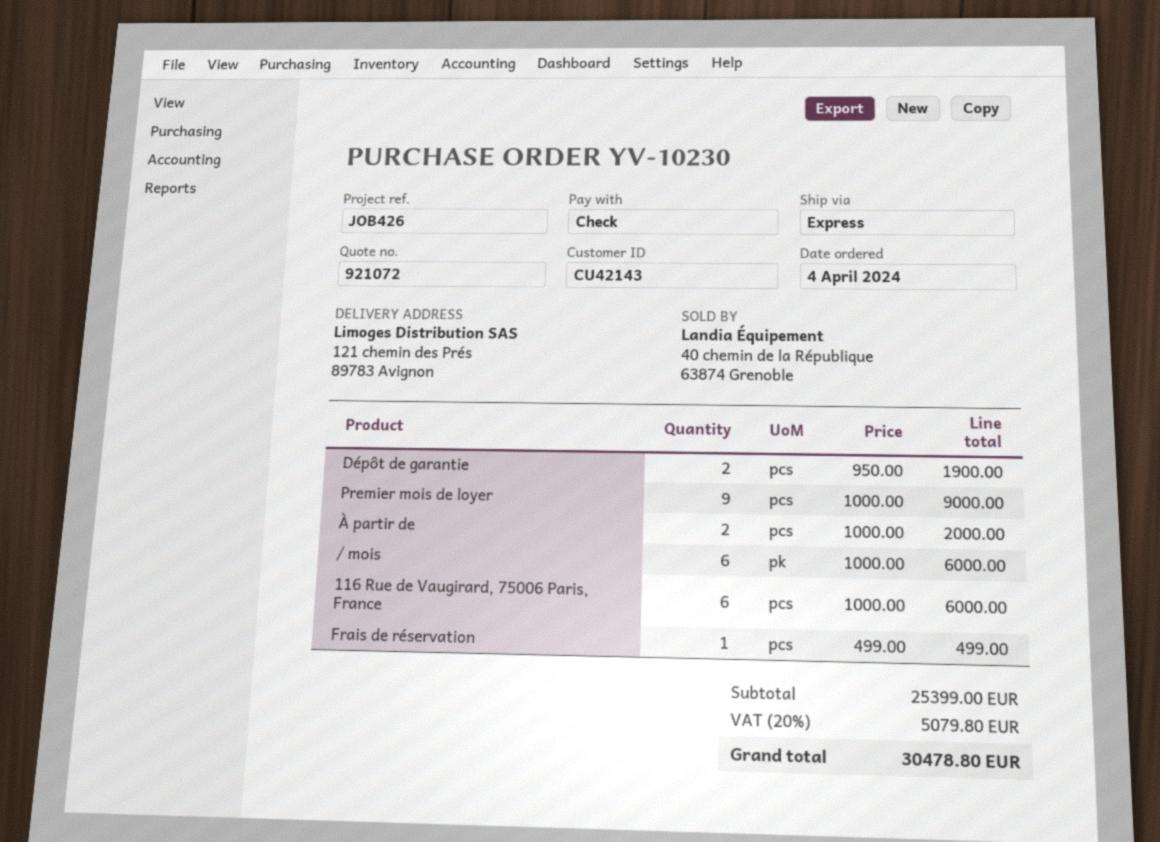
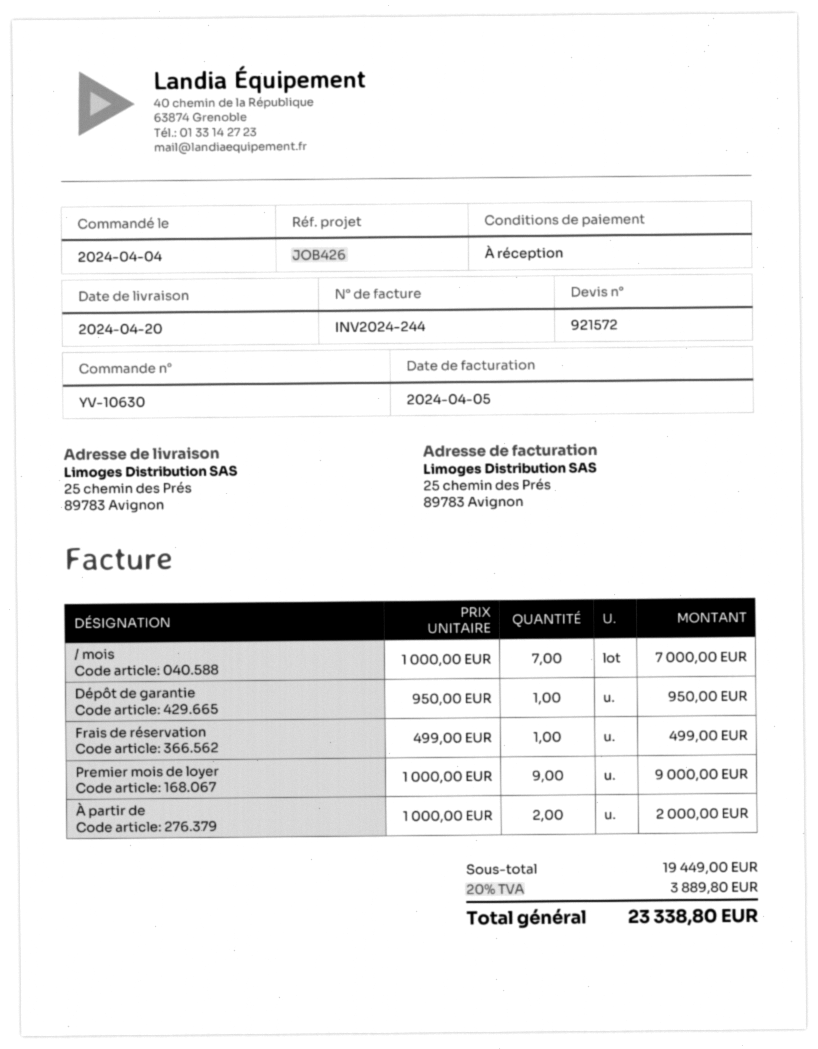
quote number: 921072 -> 921572
order number: YV-10230 -> YV-10630
ship to: 121 chemin des Prés, 89783 Avignon -> 25 chemin des Prés, 89783 Avignon
Dépôt de garantie: 2 x 950.00 = 1900.00 -> 1 x 950.00 = 950.00
/ mois: 6 x 1000.00 = 6000.00 -> 7 x 1000.00 = 7000.00
116 Rue de Vaugirard, 75006 Paris, France: 6 x 1000.00 = 6000.00 -> none
subtotal: 25399.00 -> 19449.00
tax: 20% = 5079.80 -> 20% = 3889.80
total: 30478.80 -> 23338.80

